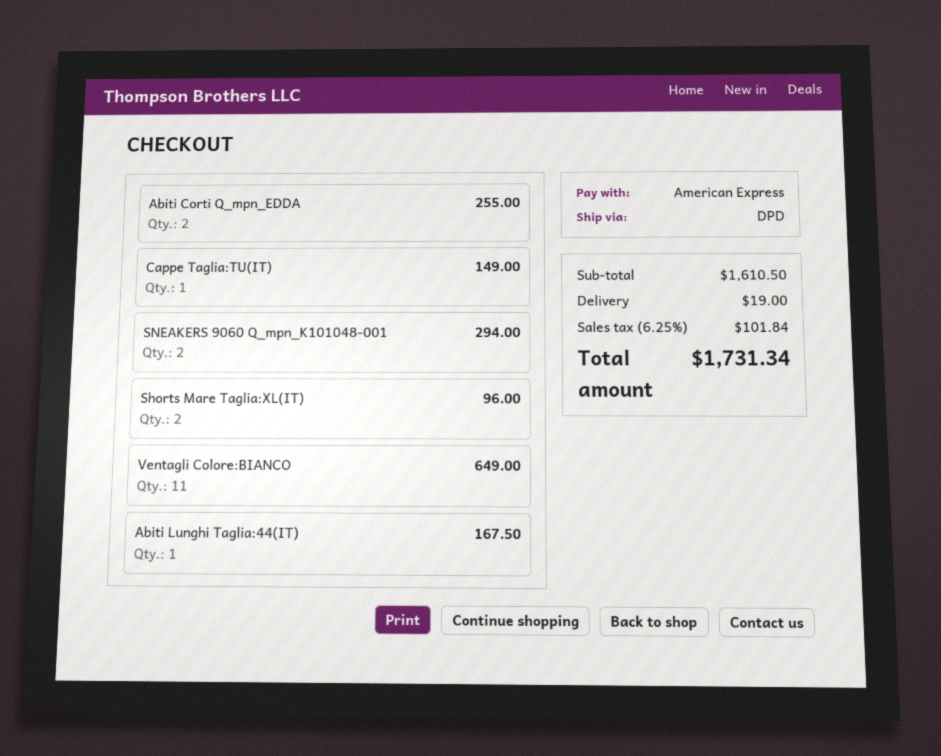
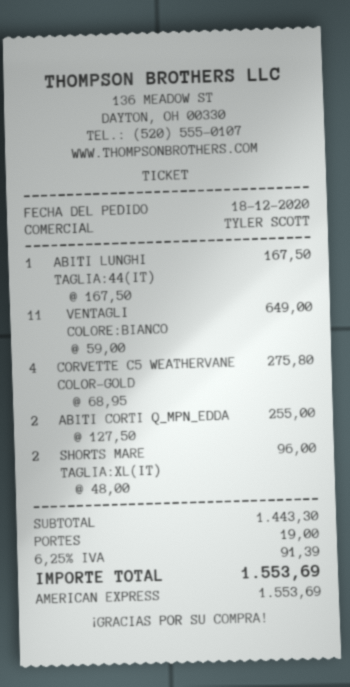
Cappe Taglia:TU(IT): 1 for 149.00 -> none
SNEAKERS 9060 Q_mpn_K101048-001: 2 for 294.00 -> none
CORVETTE C5 WEATHERVANE COLOR-GOLD: none -> 4 for 275.80
subtotal: 1610.50 -> 1443.30
tax: 6.25% = 101.84 -> 6.25% = 91.39
total: 1731.34 -> 1553.69

